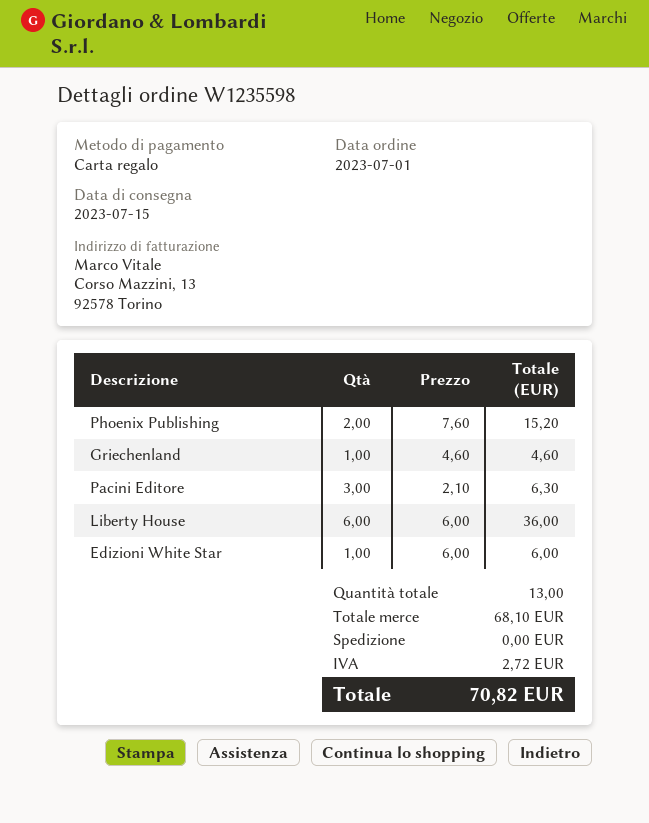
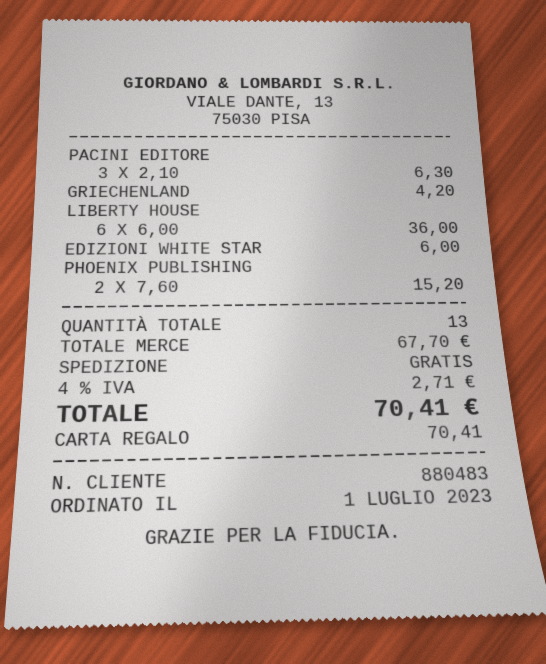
Griechenland: 1 x 4.60 = 4.60 -> 1 x 4.20 = 4.20
subtotal: 68.10 -> 67.70
tax: 2.72 -> 2.71
total: 70.82 -> 70.41

